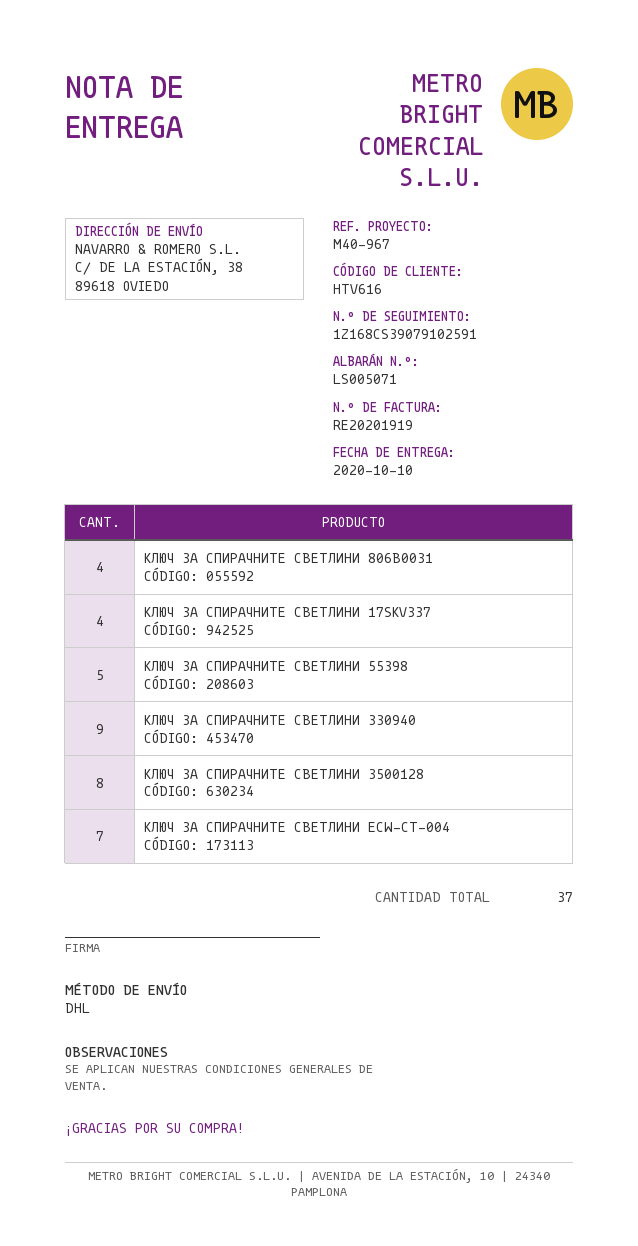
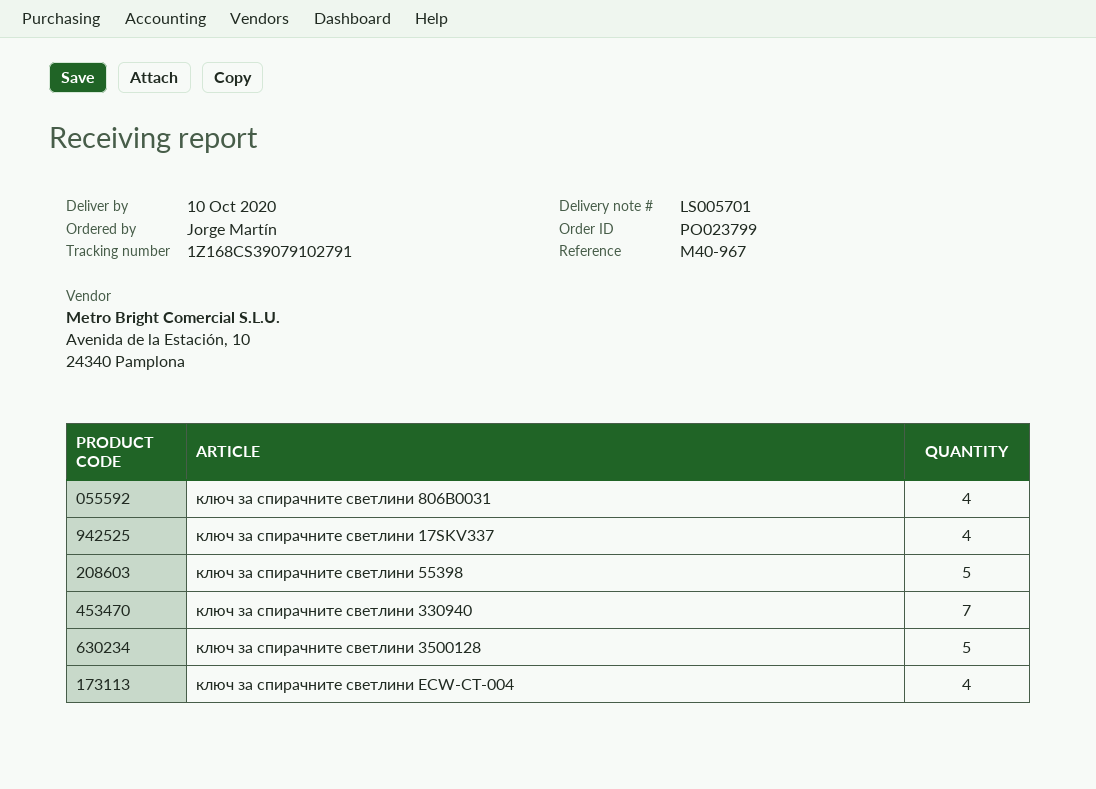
delivery note number: LS005071 -> LS005701
tracking number: 1Z168CS39079102591 -> 1Z168CS39079102791
КЛЮЧ ЗА СПИРАЧНИТЕ СВЕТЛИНИ 330940: 9 -> 7
КЛЮЧ ЗА СПИРАЧНИТЕ СВЕТЛИНИ 3500128: 8 -> 5
КЛЮЧ ЗА СПИРАЧНИТЕ СВЕТЛИНИ ECW-CT-004: 7 -> 4

